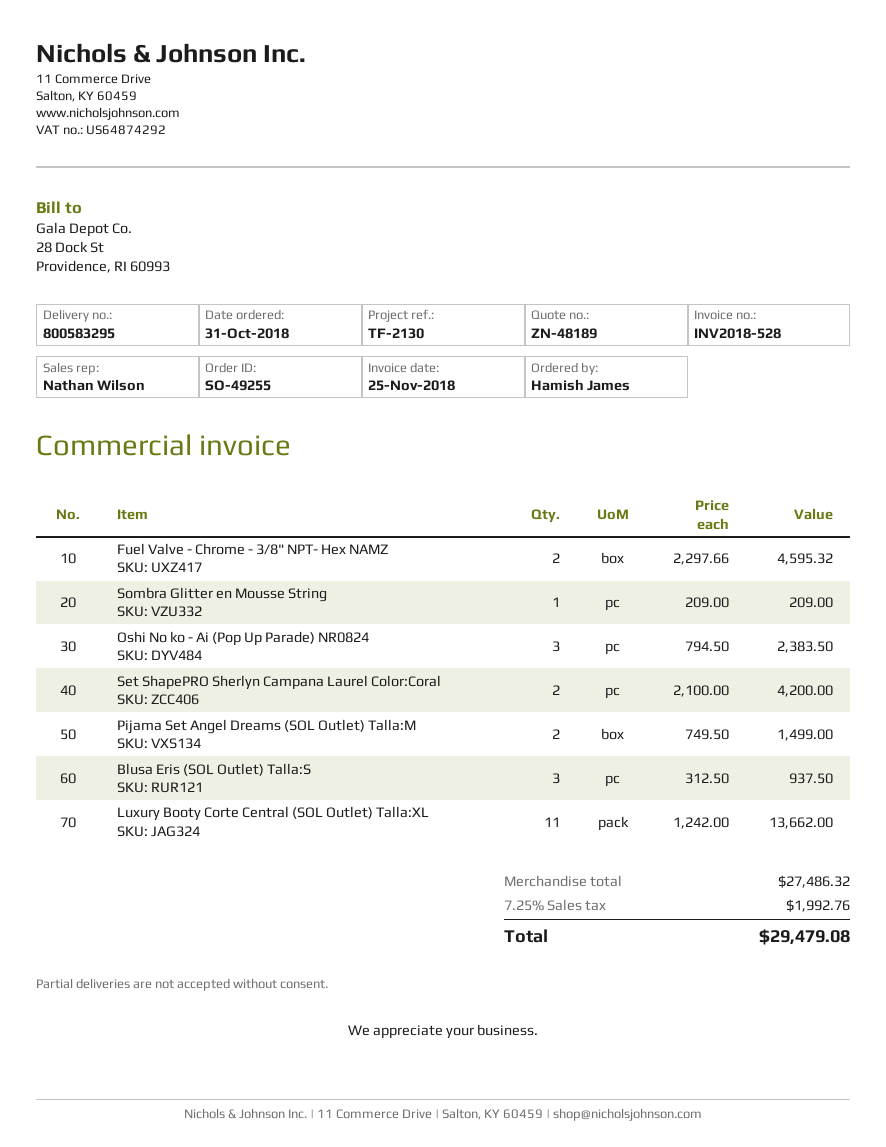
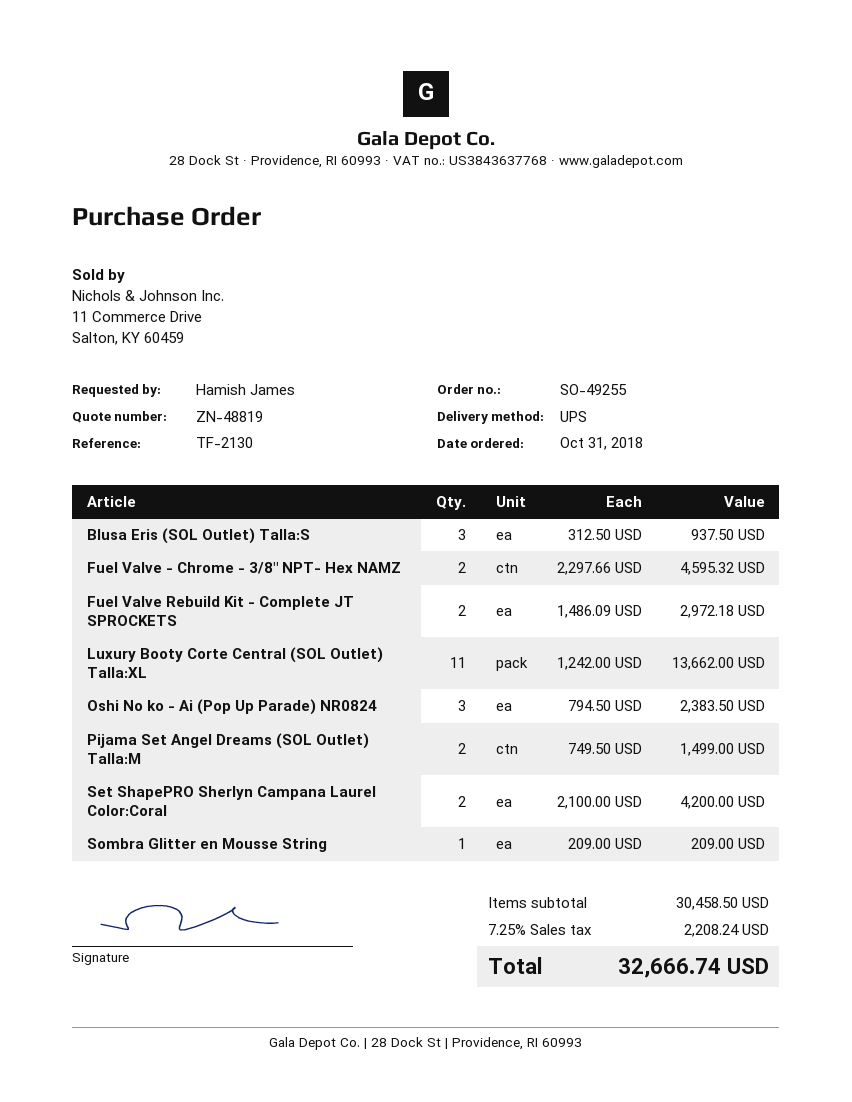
quote number: ZN-48189 -> ZN-48819
Fuel Valve Rebuild Kit - Complete JT SPROCKETS: none -> 2 x 1486.09 = 2972.18
subtotal: 27486.32 -> 30458.50
tax: 7.25% = 1992.76 -> 7.25% = 2208.24
total: 29479.08 -> 32666.74

